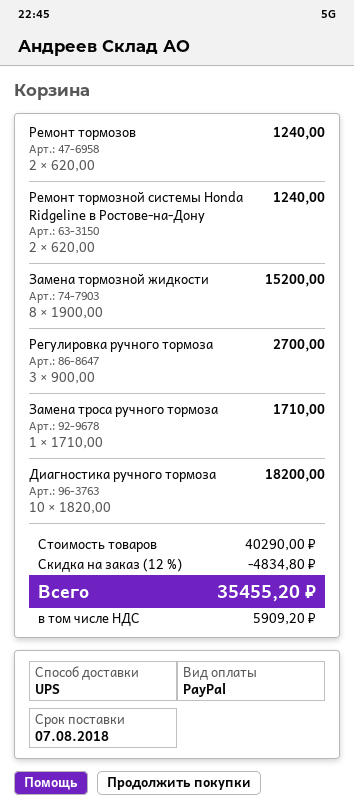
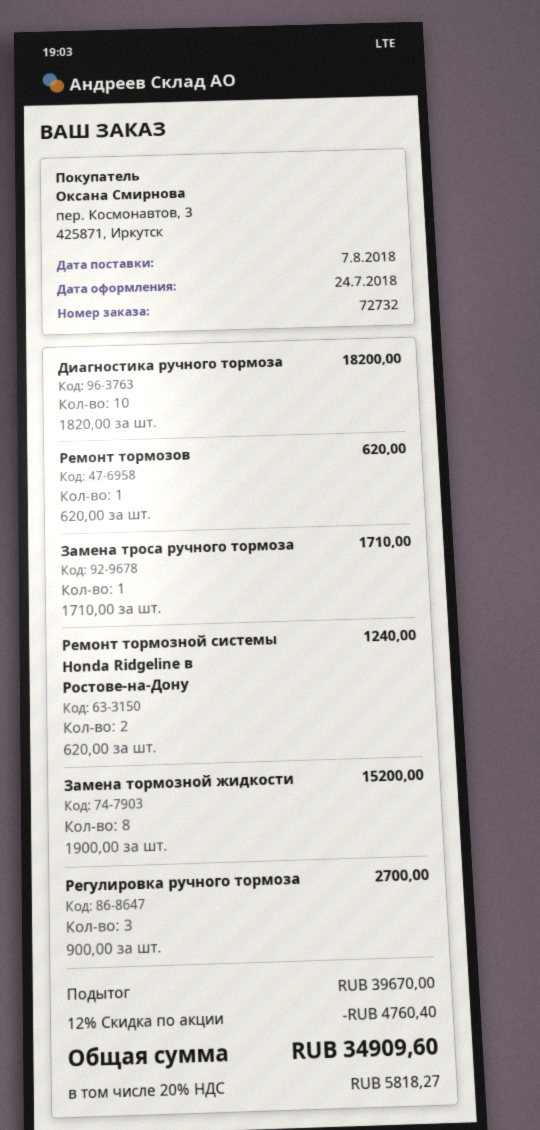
Ремонт тормозов: 2 x 620.00 = 1240.00 -> 1 x 620.00 = 620.00
subtotal: 40290.00 -> 39670.00
discount: 12% = 4834.80 -> 12% = 4760.40
tax: 5909.20 -> 5818.27
total: 35455.20 -> 34909.60

